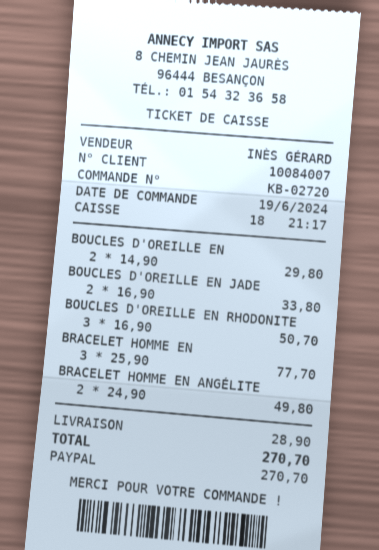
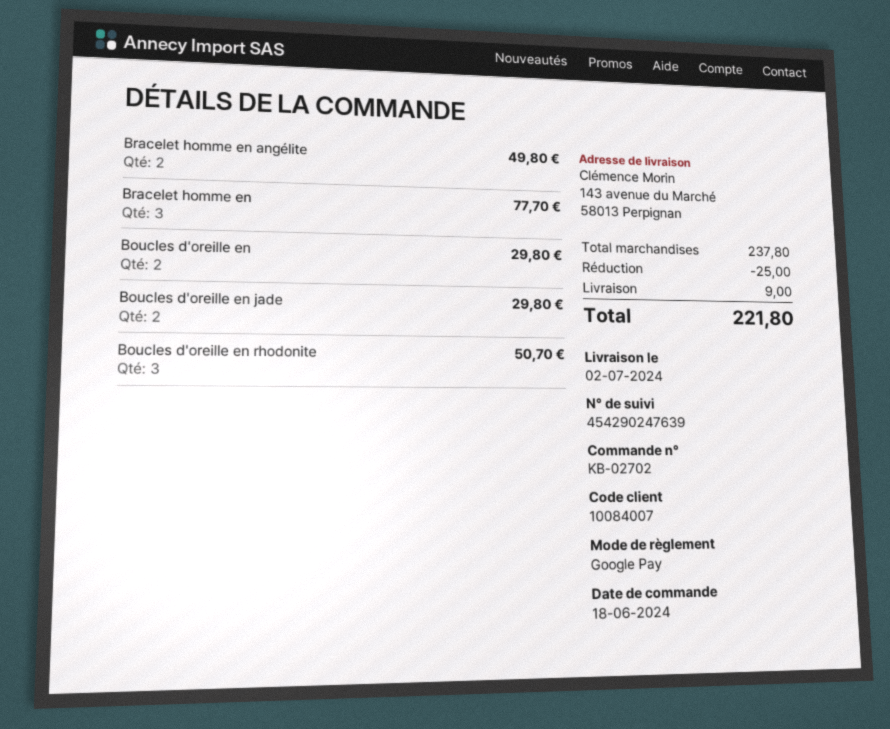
order number: KB-02720 -> KB-02702
order date: 2024-06-19 -> 2024-06-18
payment method: PayPal -> Google Pay
BOUCLES D'OREILLE EN JADE: 2 for 33.80 -> 2 for 29.80
discount: none -> 25.00
shipping: 28.90 -> 9.00
total: 270.70 -> 221.80

